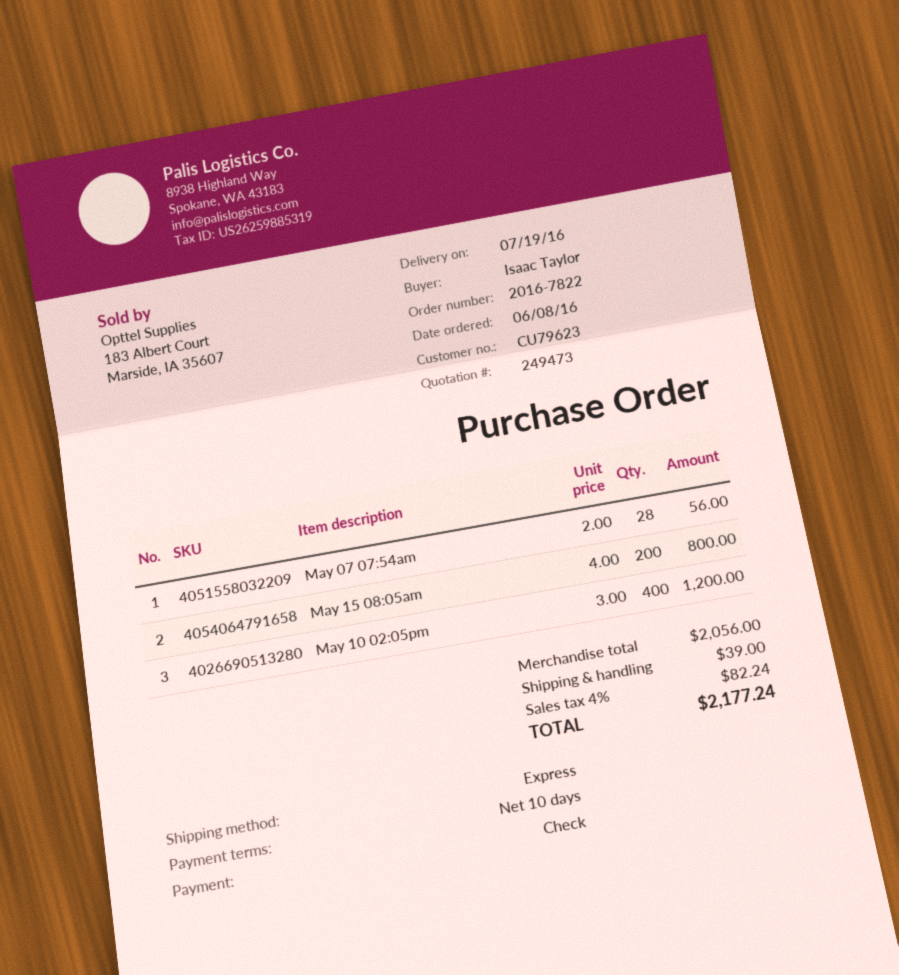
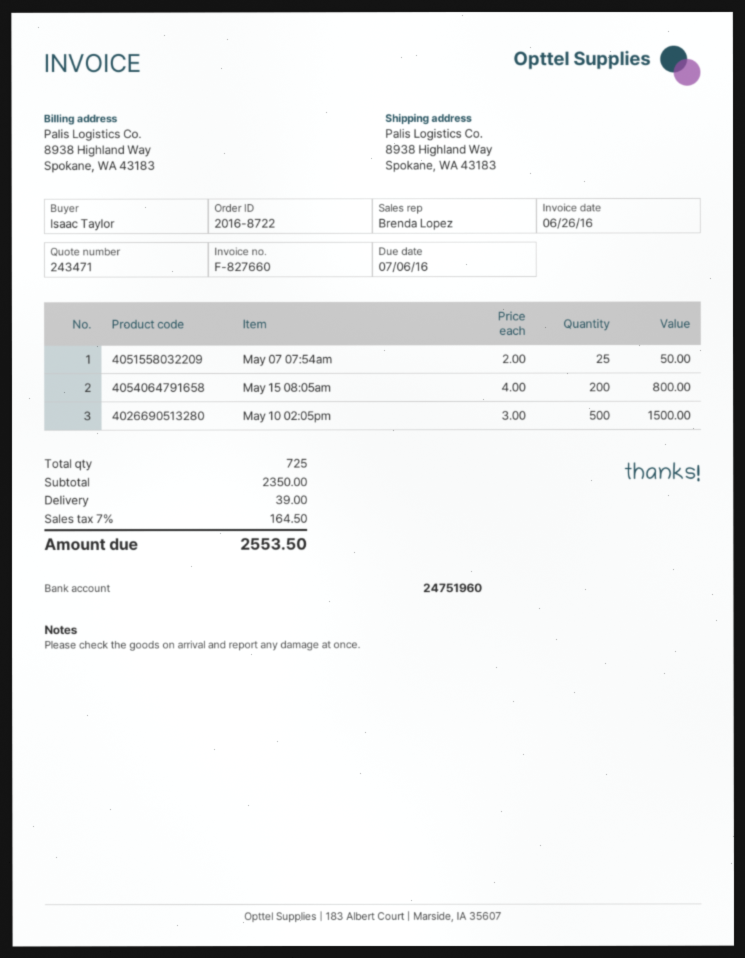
quote number: 249473 -> 243471
order number: 2016-7822 -> 2016-8722
May 07 07:54am: 28 x 2.00 = 56.00 -> 25 x 2.00 = 50.00
May 10 02:05pm: 400 x 3.00 = 1200.00 -> 500 x 3.00 = 1500.00
subtotal: 2056.00 -> 2350.00
tax: 4% = 82.24 -> 7% = 164.50
total: 2177.24 -> 2553.50

